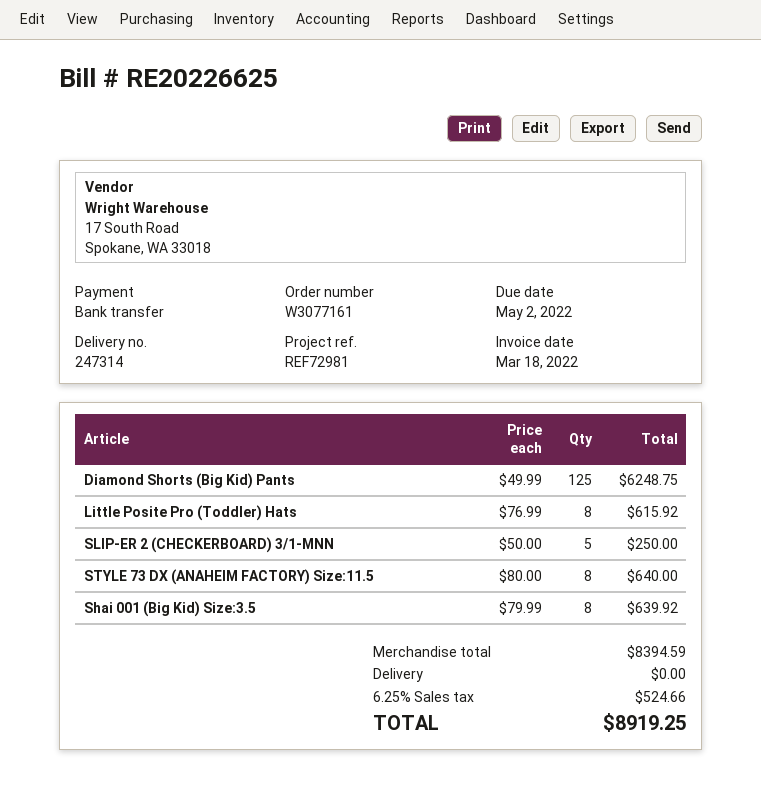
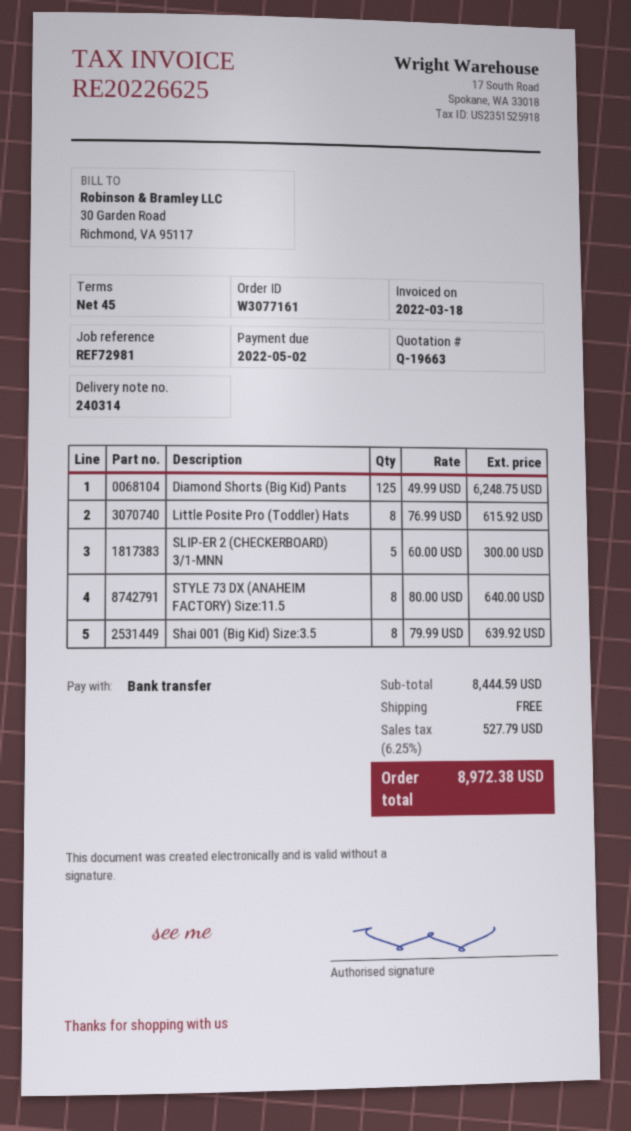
delivery note number: 247314 -> 240314
SLIP-ER 2 (CHECKERBOARD) 3/1-MNN: 5 x 50.00 = 250.00 -> 5 x 60.00 = 300.00
subtotal: 8394.59 -> 8444.59
tax: 6.25% = 524.66 -> 6.25% = 527.79
total: 8919.25 -> 8972.38

